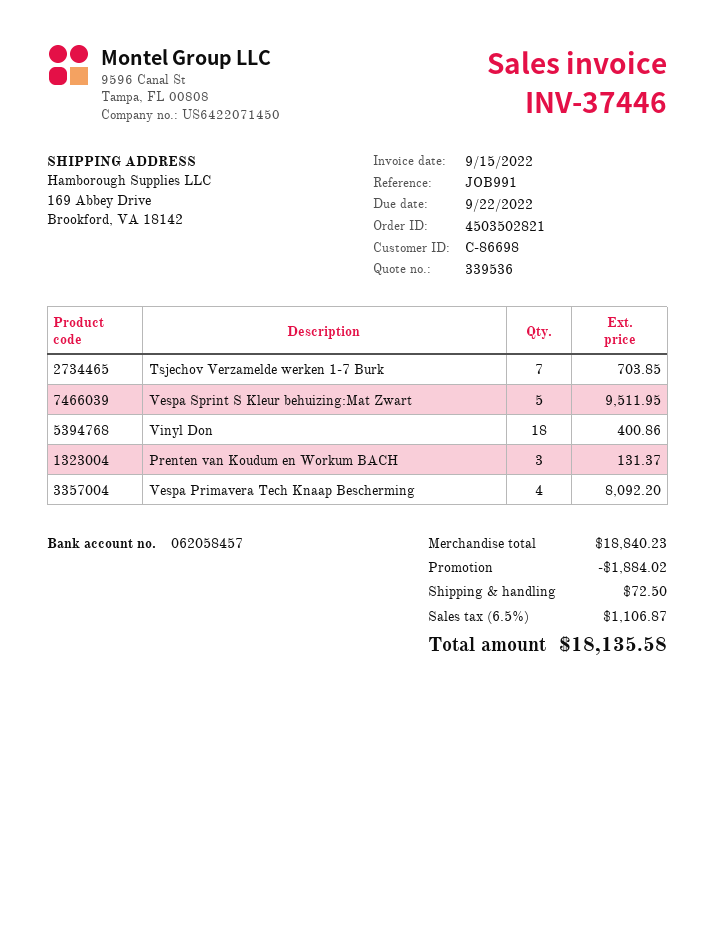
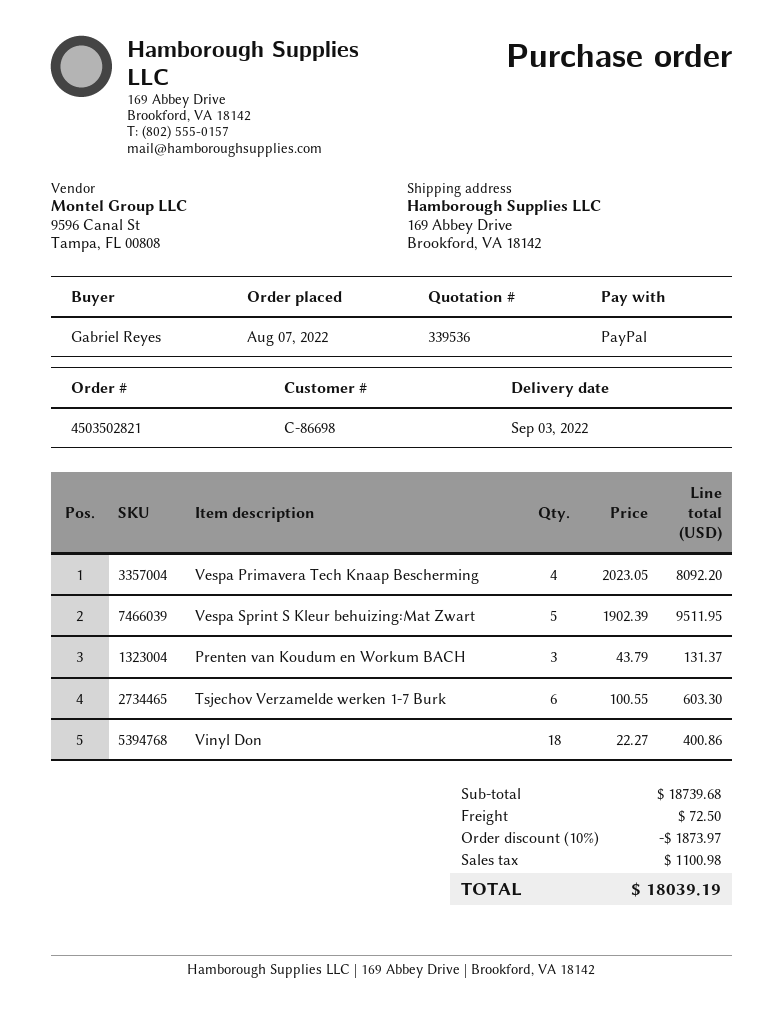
Tsjechov Verzamelde werken 1-7 Burk: 7 for 703.85 -> 6 for 603.30
subtotal: 18840.23 -> 18739.68
discount: 1884.02 -> 1873.97
tax: 1106.87 -> 1100.98
total: 18135.58 -> 18039.19

